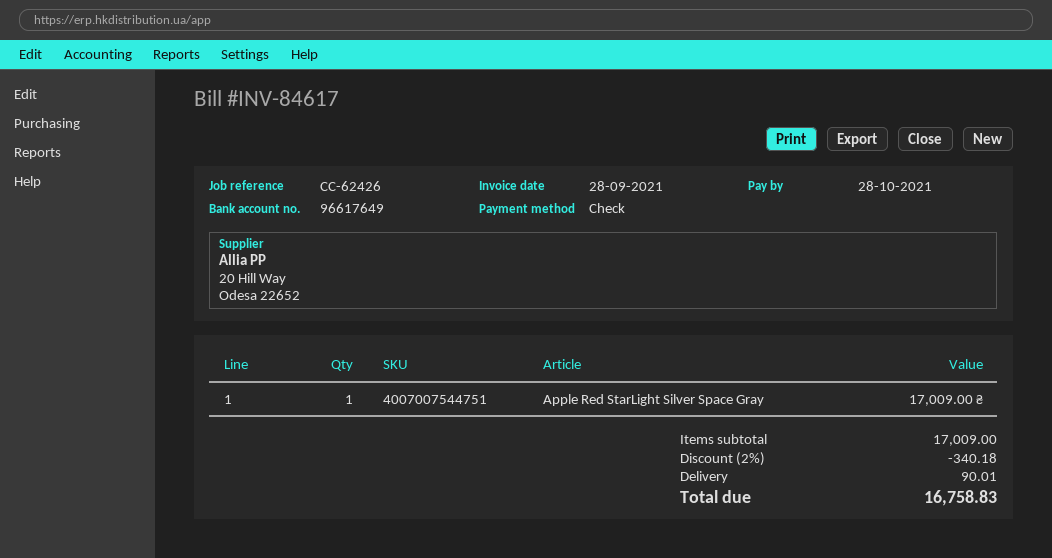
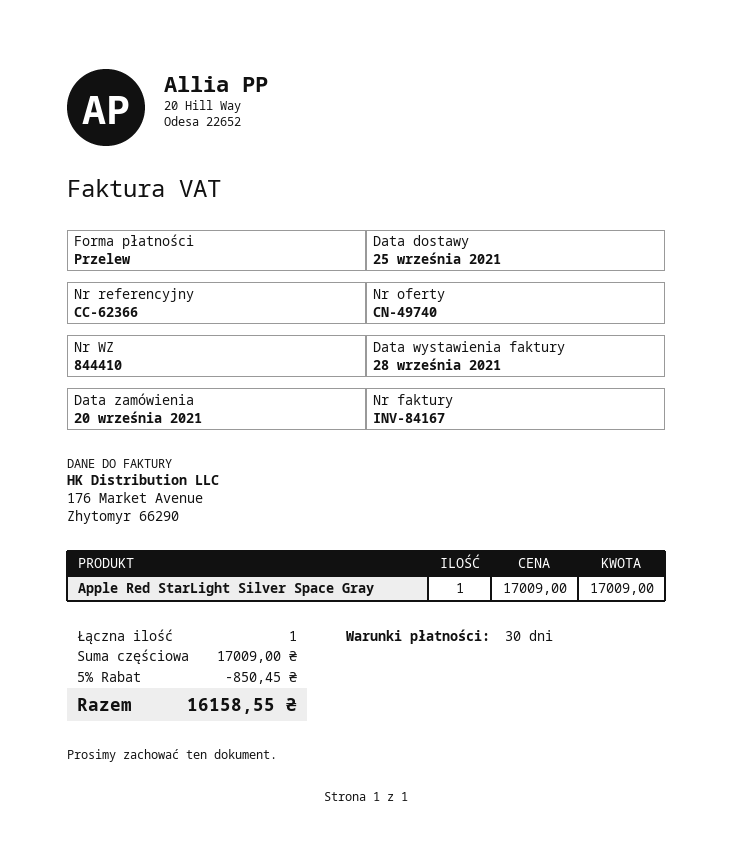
invoice number: INV-84617 -> INV-84167
reference: CC-62426 -> CC-62366
payment method: cheque -> bank transfer
discount: 2% = 340.18 -> 5% = 850.45
shipping: 90.01 -> none
total: 16758.83 -> 16158.55

